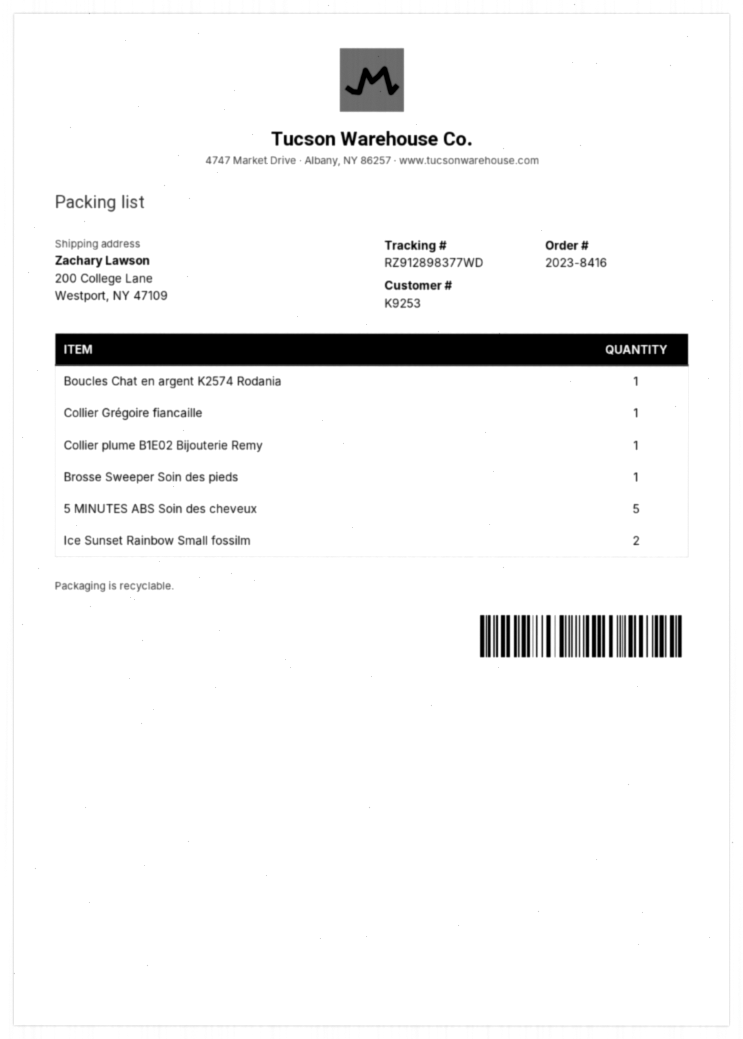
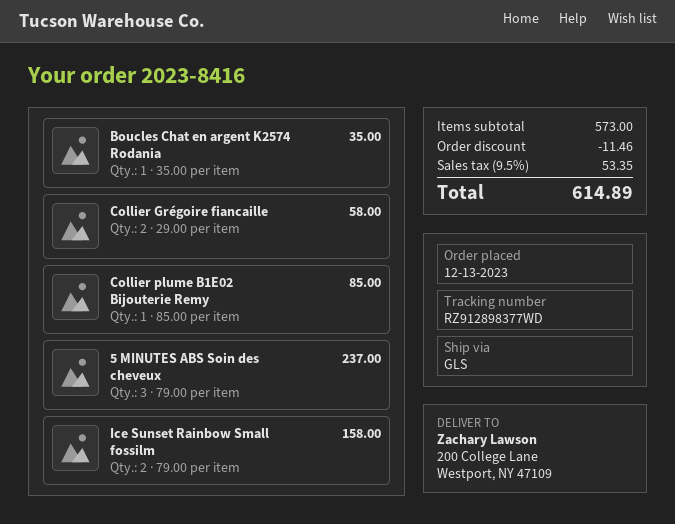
Collier Grégoire fiancaille: 1 -> 2
Brosse Sweeper Soin des pieds: 1 -> none
5 MINUTES ABS Soin des cheveux: 5 -> 3

